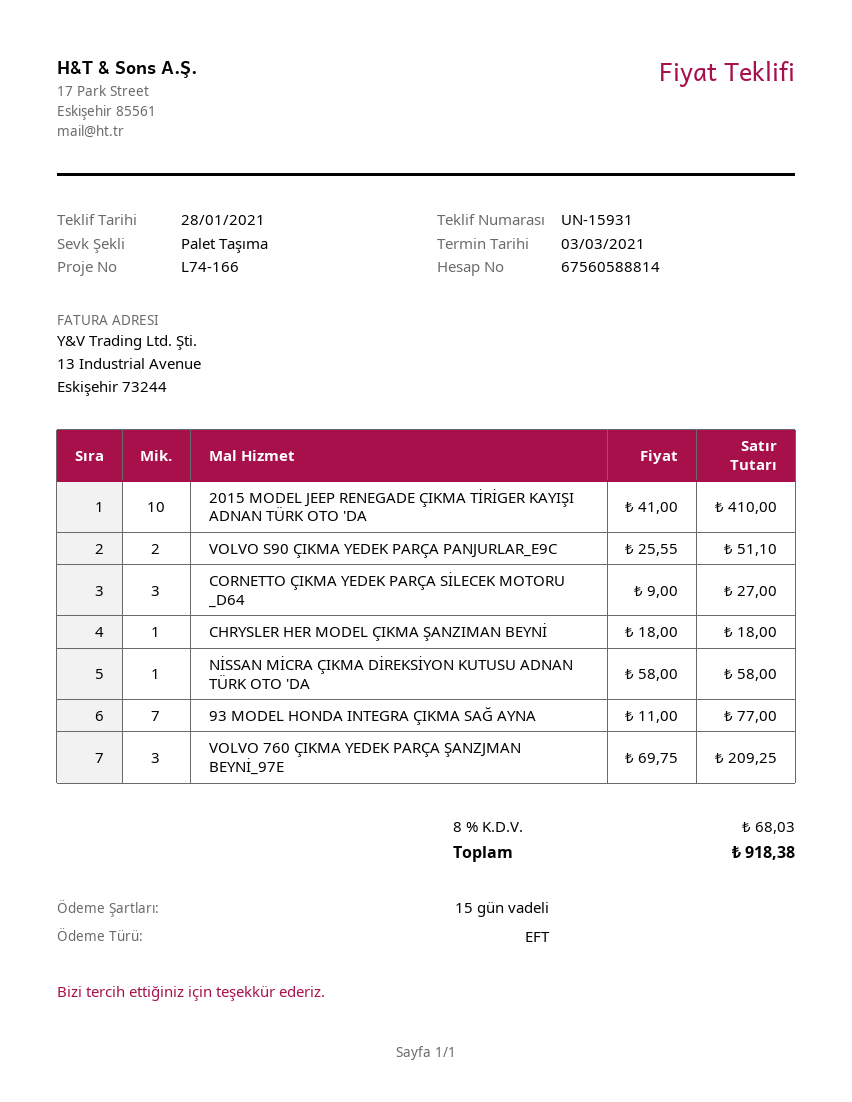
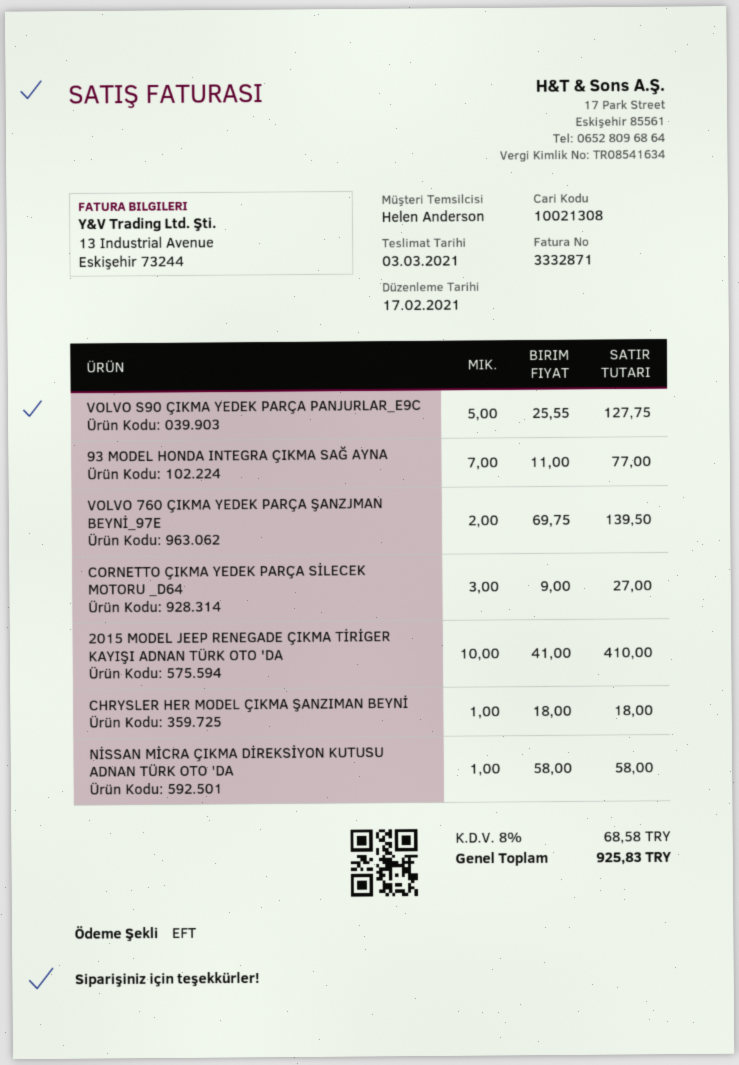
VOLVO S90 ÇIKMA YEDEK PARÇA PANJURLAR_E9C: 2 x 25.55 = 51.10 -> 5 x 25.55 = 127.75
VOLVO 760 ÇIKMA YEDEK PARÇA ŞANZJMAN BEYNİ_97E: 3 x 69.75 = 209.25 -> 2 x 69.75 = 139.50
tax: 8% = 68.03 -> 8% = 68.58
total: 918.38 -> 925.83

